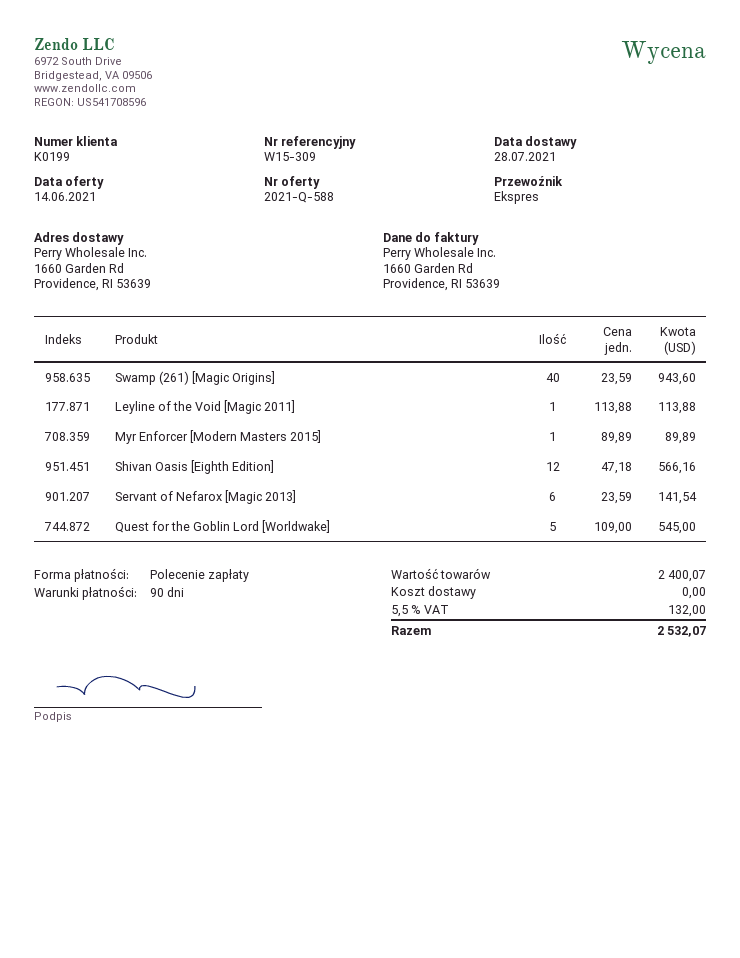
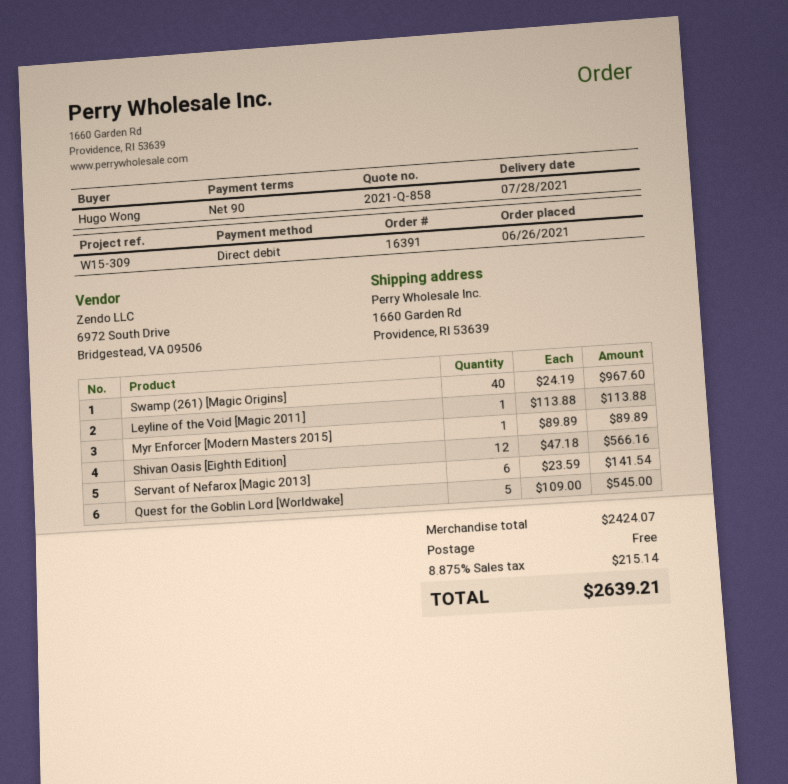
quote number: 2021-Q-588 -> 2021-Q-858
Swamp (261) [Magic Origins]: 40 x 23.59 = 943.60 -> 40 x 24.19 = 967.60
subtotal: 2400.07 -> 2424.07
tax: 5.5% = 132.00 -> 8.875% = 215.14
total: 2532.07 -> 2639.21

